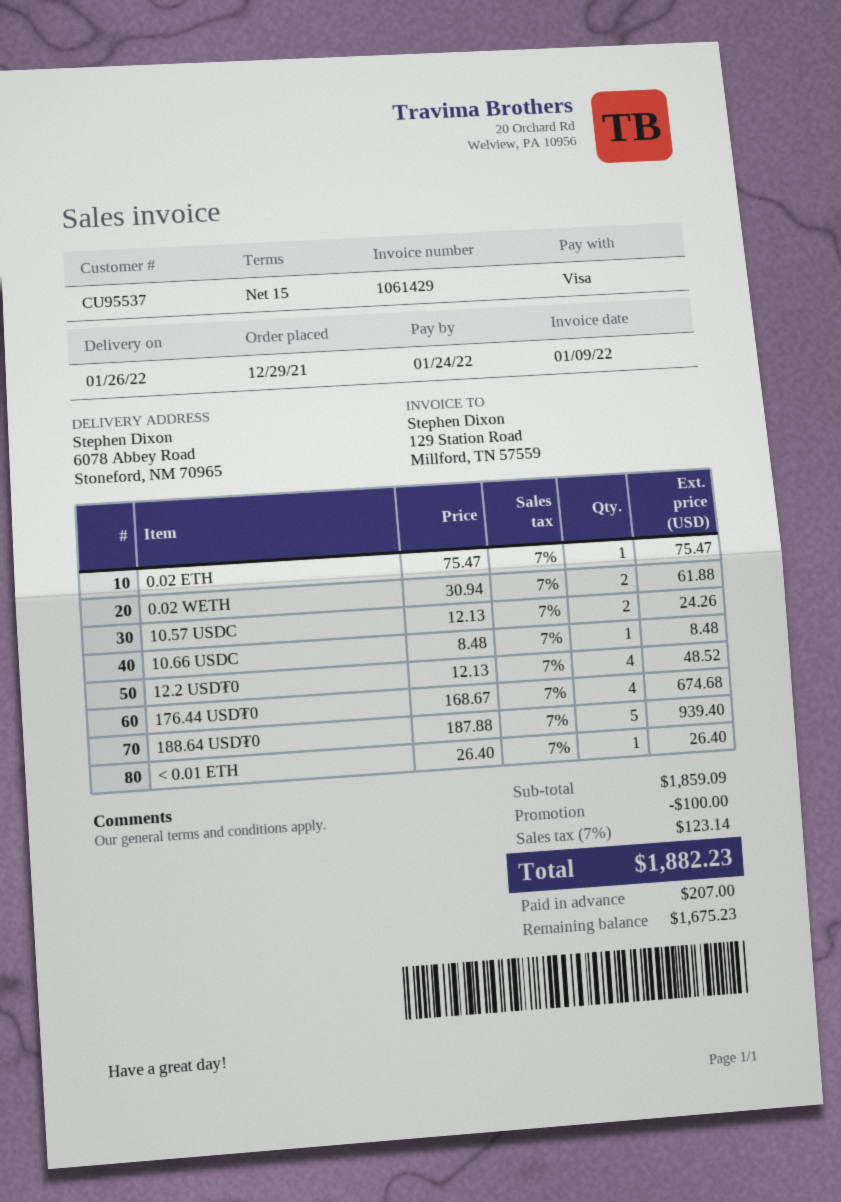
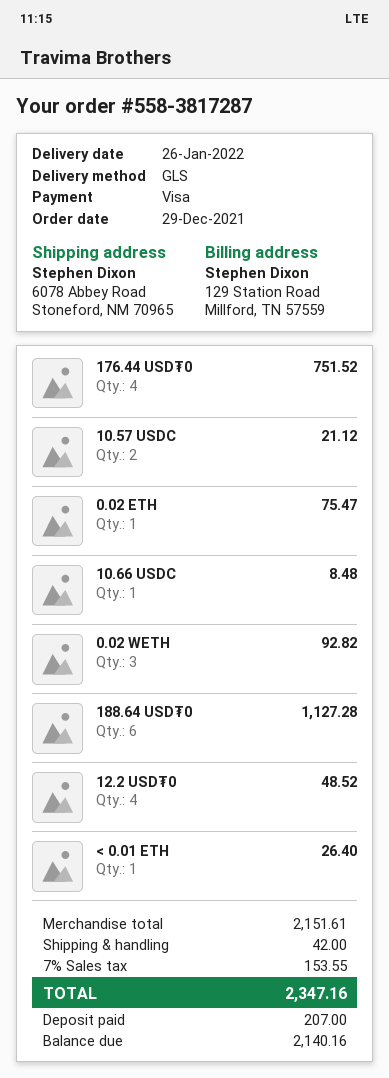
0.02 WETH: 2 for 61.88 -> 3 for 92.82
10.57 USDC: 2 for 24.26 -> 2 for 21.12
176.44 USD₮0: 4 for 674.68 -> 4 for 751.52
188.64 USD₮0: 5 for 939.40 -> 6 for 1127.28
subtotal: 1859.09 -> 2151.61
discount: 100.00 -> none
shipping: none -> 42.00
tax: 7% = 123.14 -> 7% = 153.55
total: 1882.23 -> 2347.16
balance: 1675.23 -> 2140.16

